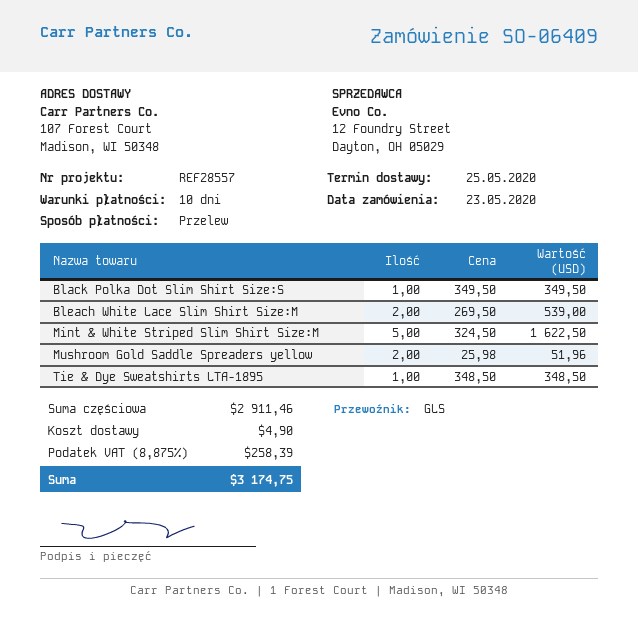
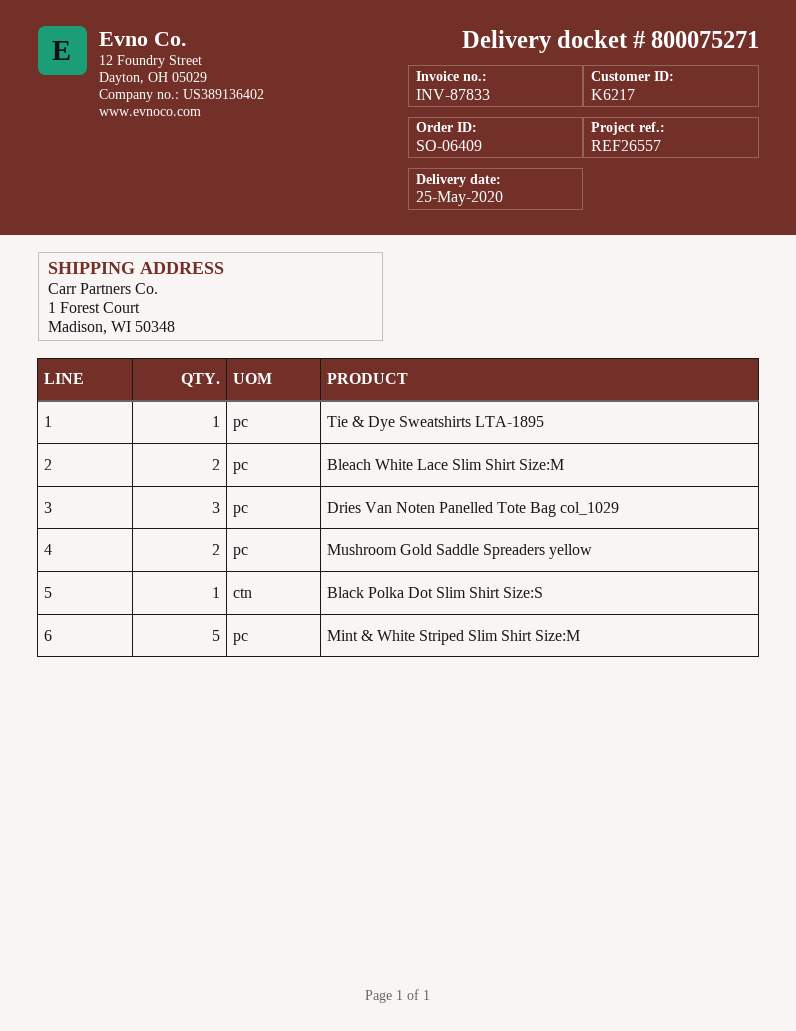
reference: REF28557 -> REF26557
ship to: 107 Forest Court, Madison, WI 50348 -> 1 Forest Court, Madison, WI 50348
Dries Van Noten Panelled Tote Bag col_1029: none -> 3

